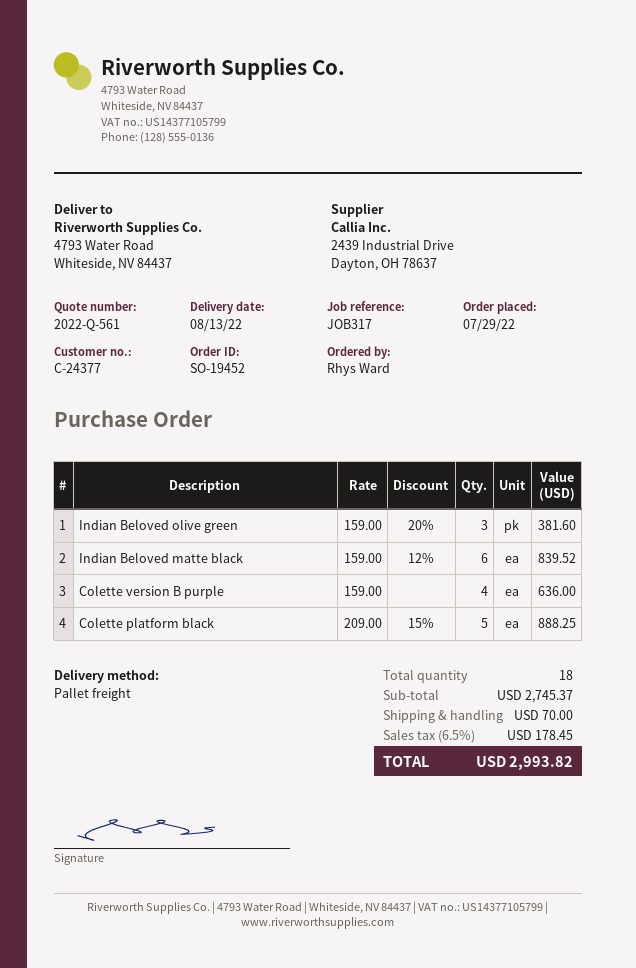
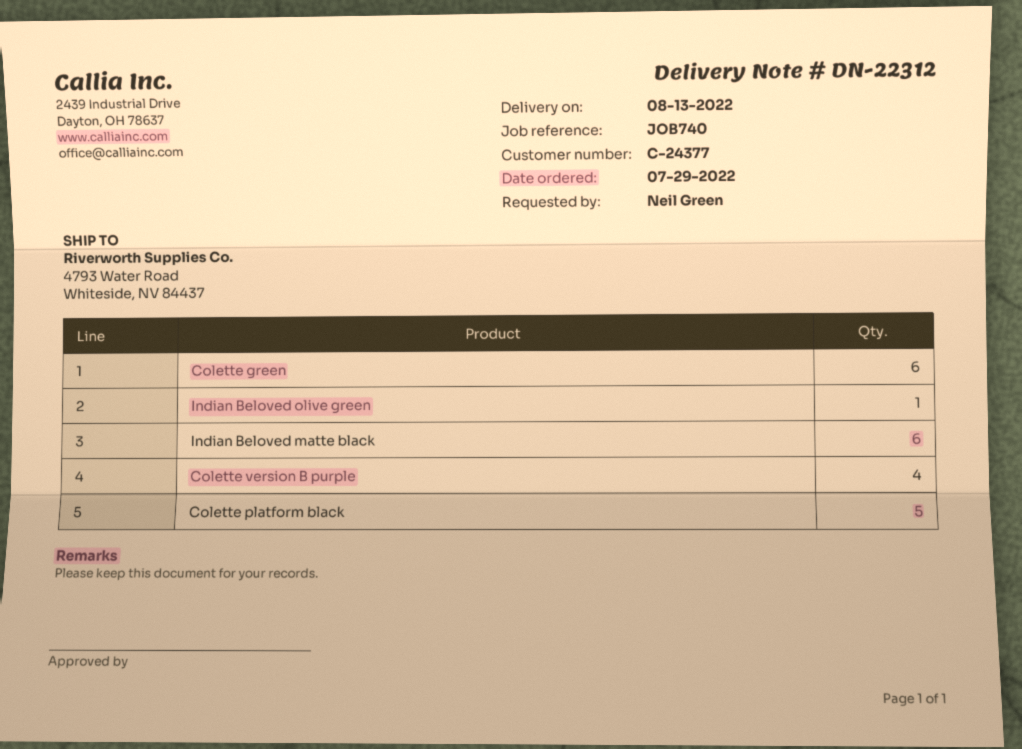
reference: JOB317 -> JOB740
ordered by: Rhys Ward -> Neil Green
Indian Beloved olive green: 3 -> 1
Colette green: none -> 6

